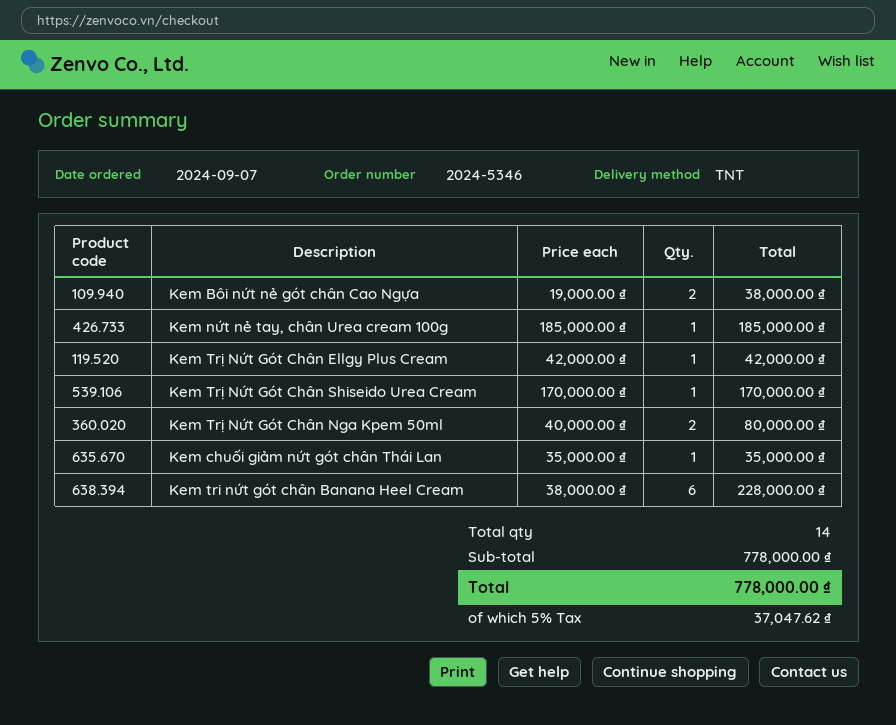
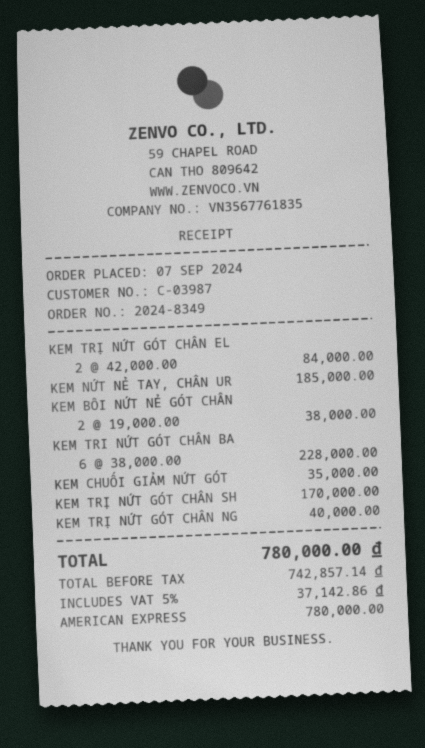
order number: 2024-5346 -> 2024-8349
Kem Trị Nứt Gót Chân Ellgy Plus Cream: 1 x 42000.00 = 42000.00 -> 2 x 42000.00 = 84000.00
Kem Trị Nứt Gót Chân Nga Kpem 50ml: 2 x 40000.00 = 80000.00 -> 1 x 40000.00 = 40000.00
tax: 5% = 37047.62 -> 5% = 37142.86
total: 778000.00 -> 780000.00

